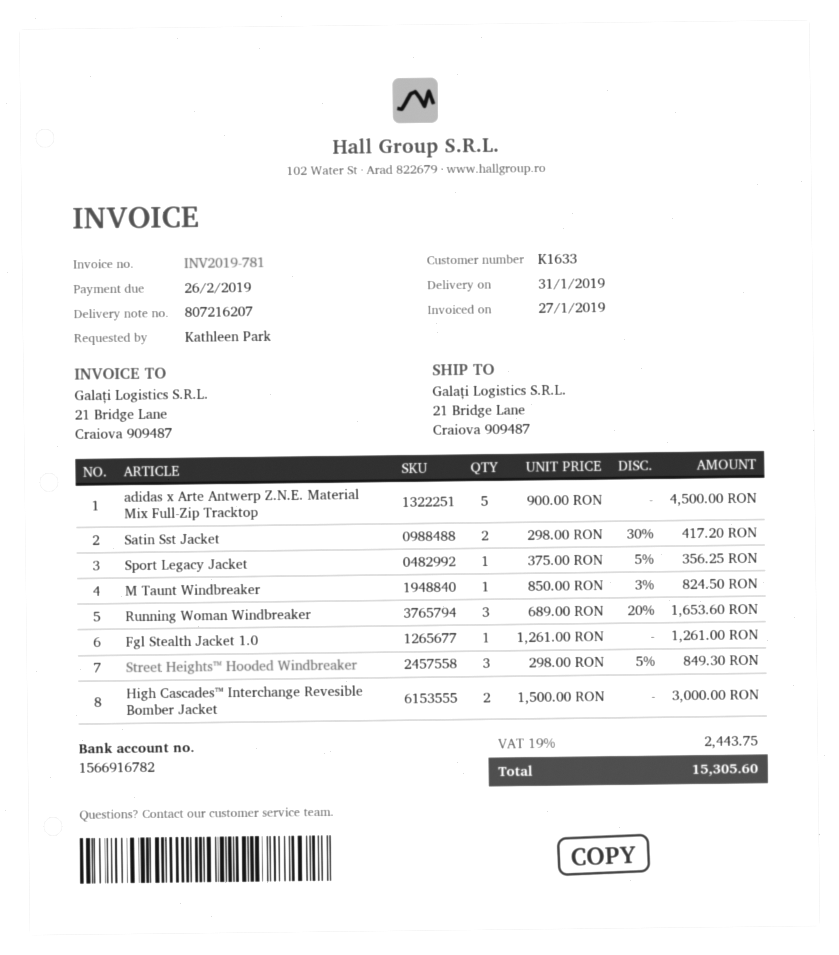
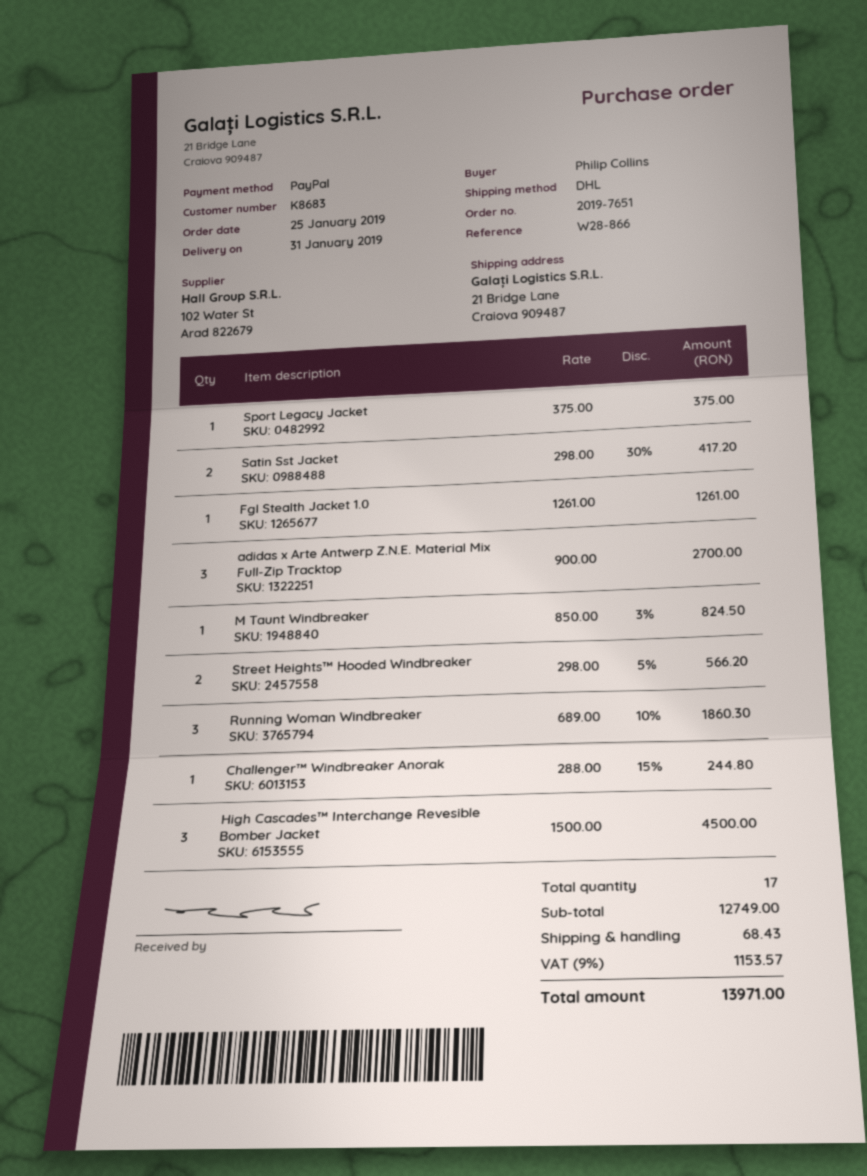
customer number: K1633 -> K8683
ordered by: Kathleen Park -> Philip Collins
adidas x Arte Antwerp Z.N.E. Material Mix Full-Zip Tracktop: 5 x 900.00 = 4500.00 -> 3 x 900.00 = 2700.00
Sport Legacy Jacket: 1 x 375.00 - 5% = 356.25 -> 1 x 375.00 = 375.00
Running Woman Windbreaker: 3 x 689.00 - 20% = 1653.60 -> 3 x 689.00 - 10% = 1860.30
Street Heights™ Hooded Windbreaker: 3 x 298.00 - 5% = 849.30 -> 2 x 298.00 - 5% = 566.20
High Cascades™ Interchange Revesible Bomber Jacket: 2 x 1500.00 = 3000.00 -> 3 x 1500.00 = 4500.00
Challenger™ Windbreaker Anorak: none -> 1 x 288.00 - 15% = 244.80
shipping: none -> 68.43
tax: 19% = 2443.75 -> 9% = 1153.57
total: 15305.60 -> 13971.00

